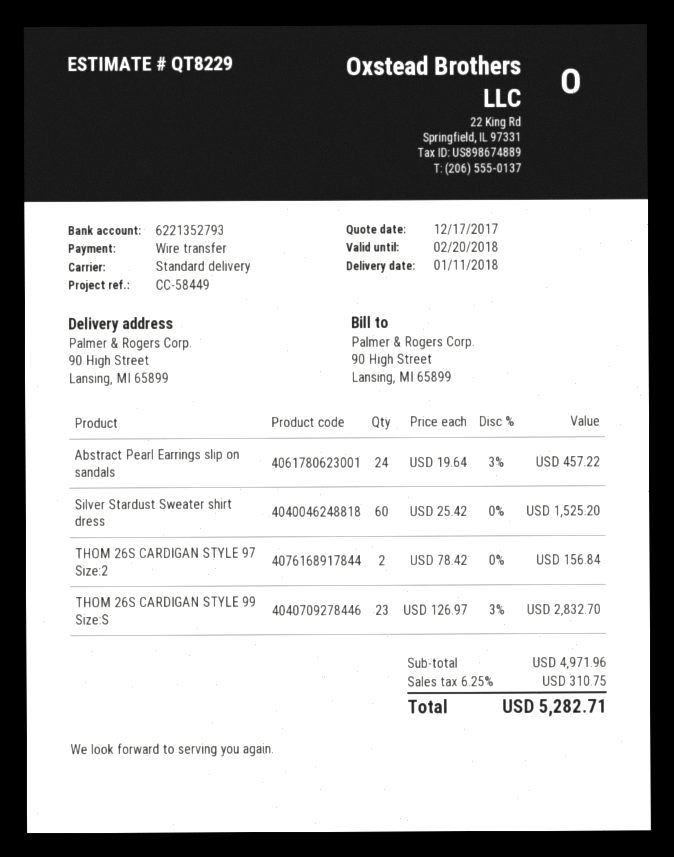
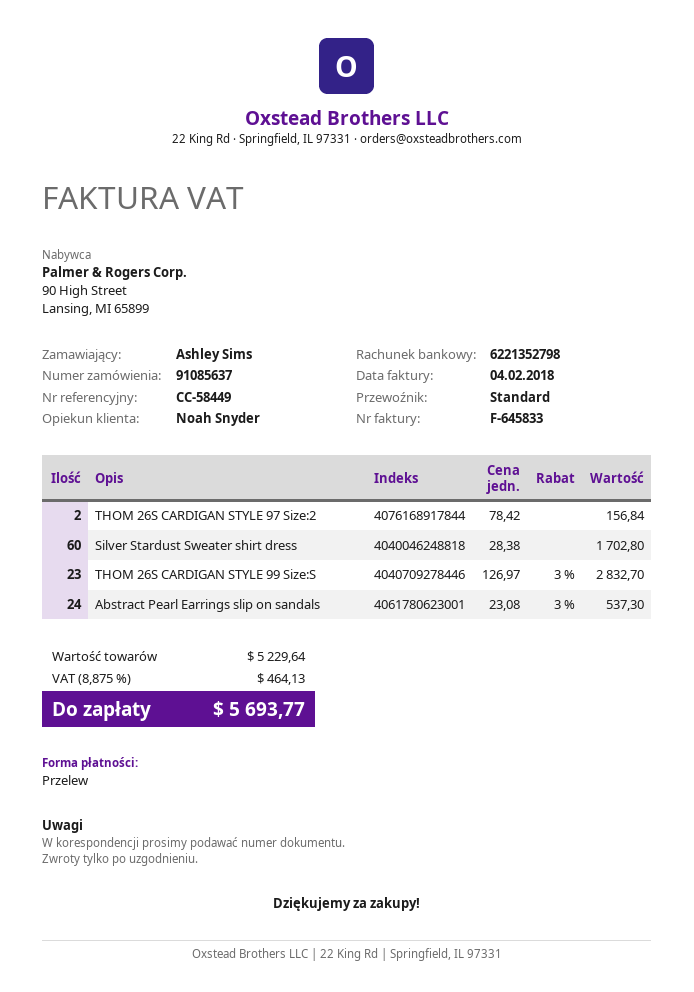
bank account: 6221352793 -> 6221352798
Abstract Pearl Earrings slip on sandals: 24 x 19.64 - 3% = 457.22 -> 24 x 23.08 - 3% = 537.30
Silver Stardust Sweater shirt dress: 60 x 25.42 = 1525.20 -> 60 x 28.38 = 1702.80
subtotal: 4971.96 -> 5229.64
tax: 6.25% = 310.75 -> 8.875% = 464.13
total: 5282.71 -> 5693.77

